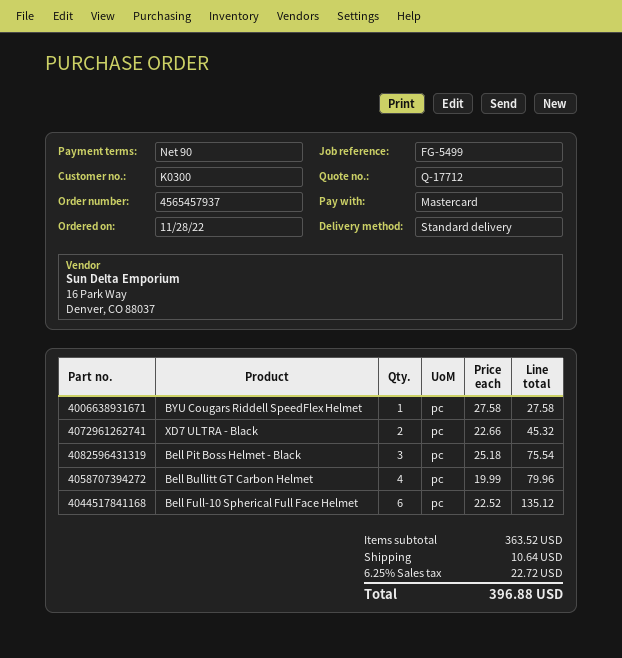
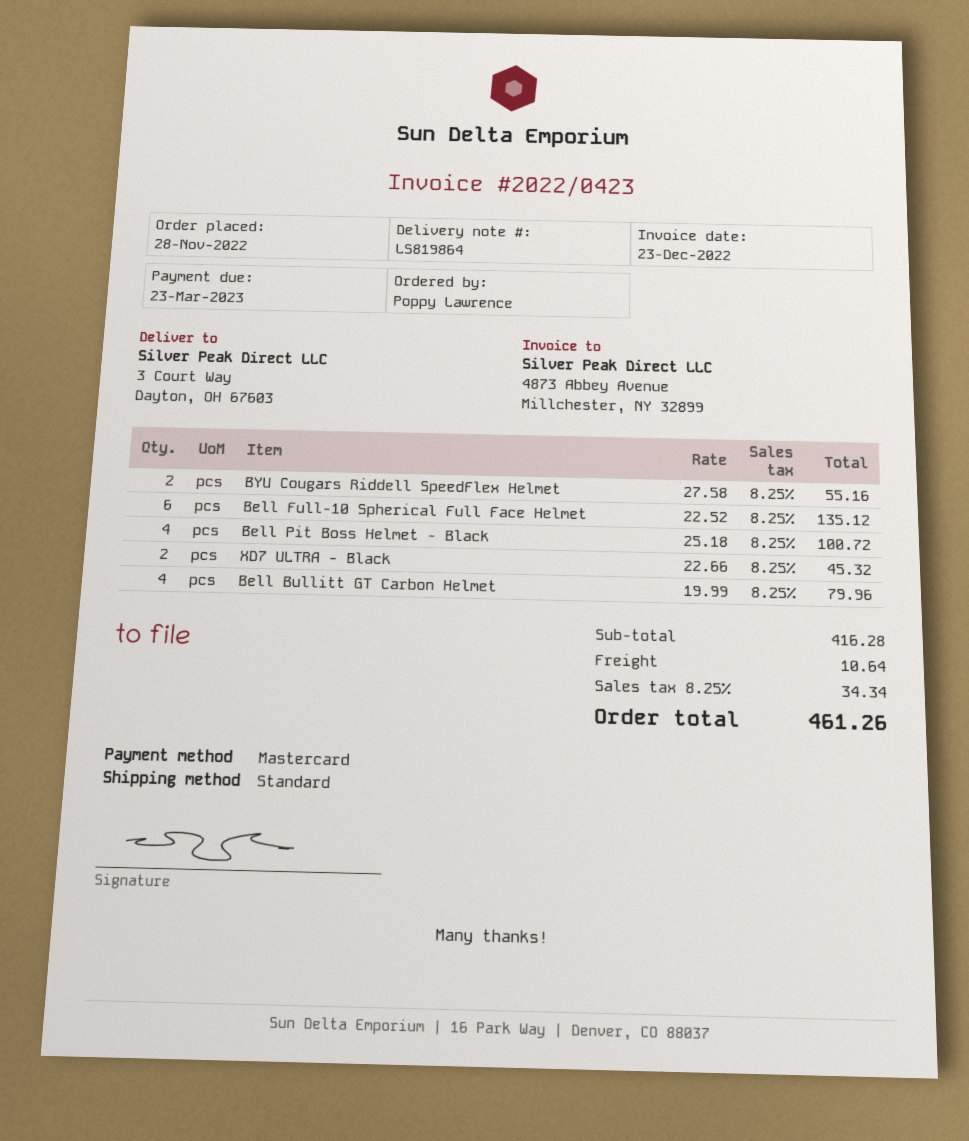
BYU Cougars Riddell SpeedFlex Helmet: 1 x 27.58 = 27.58 -> 2 x 27.58 = 55.16
Bell Pit Boss Helmet - Black: 3 x 25.18 = 75.54 -> 4 x 25.18 = 100.72
subtotal: 363.52 -> 416.28
tax: 6.25% = 22.72 -> 8.25% = 34.34
total: 396.88 -> 461.26

